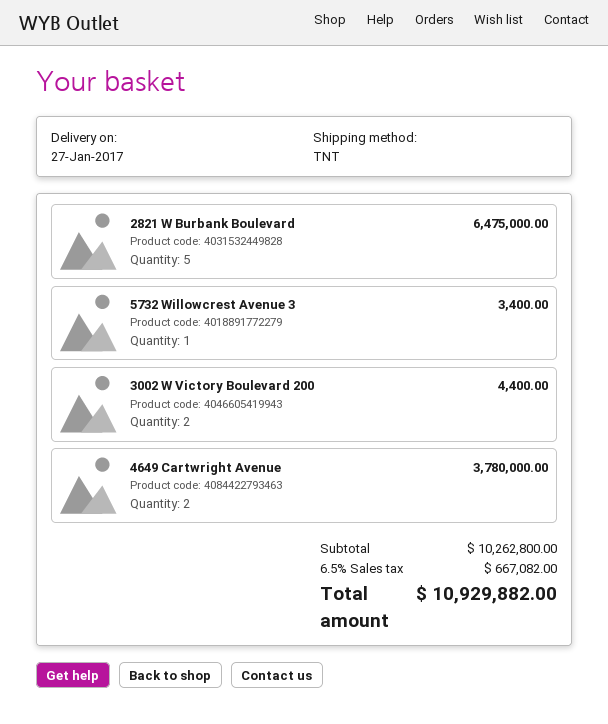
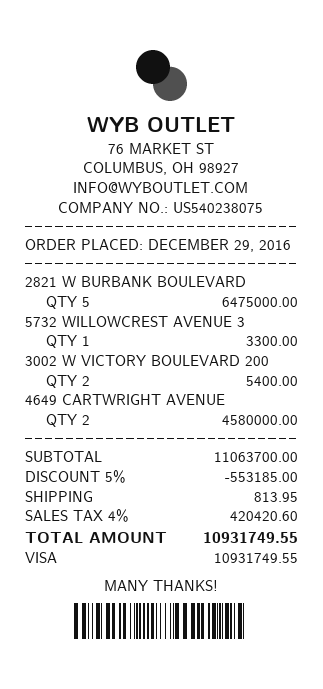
5732 Willowcrest Avenue 3: 1 for 3400.00 -> 1 for 3300.00
3002 W Victory Boulevard 200: 2 for 4400.00 -> 2 for 5400.00
4649 Cartwright Avenue: 2 for 3780000.00 -> 2 for 4580000.00
subtotal: 10262800.00 -> 11063700.00
discount: none -> 5% = 553185.00
shipping: none -> 813.95
tax: 6.5% = 667082.00 -> 4% = 420420.60
total: 10929882.00 -> 10931749.55

